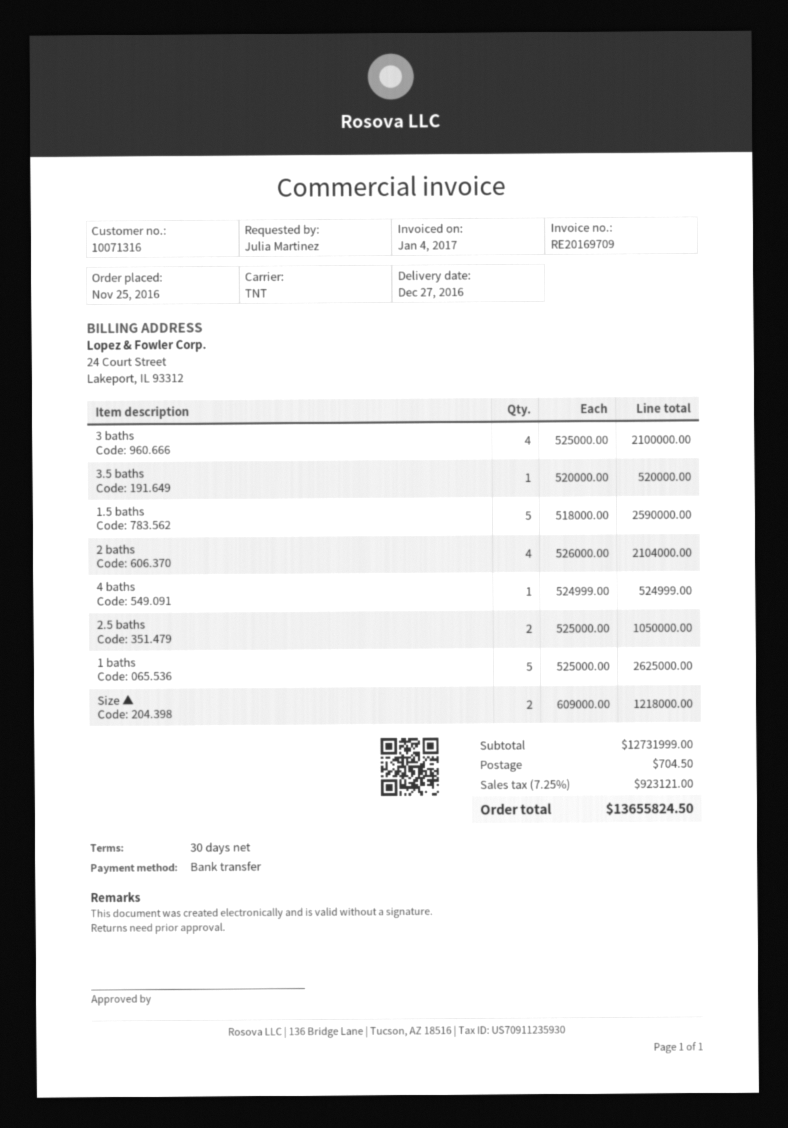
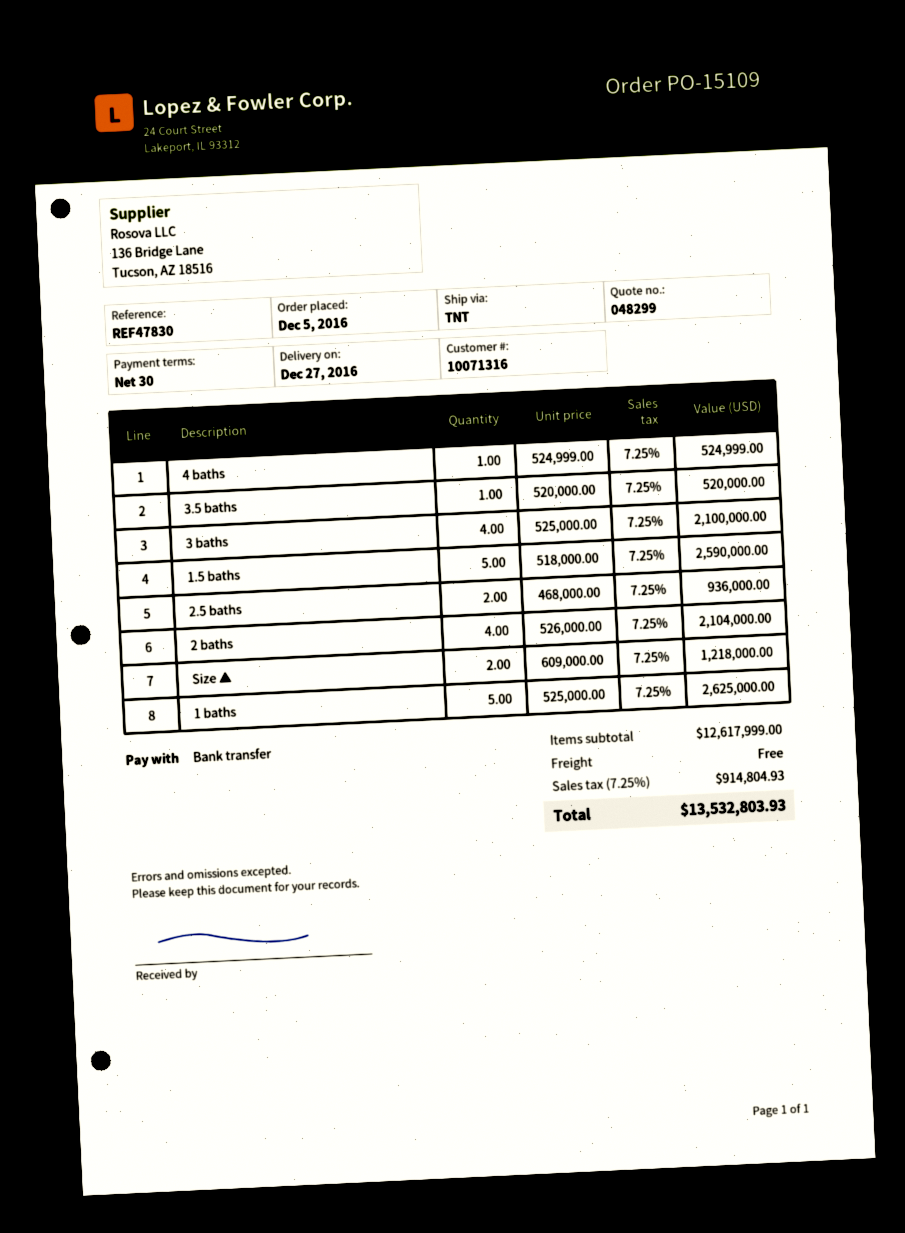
order date: 2016-11-25 -> 2016-12-05
2.5 baths: 2 x 525000.00 = 1050000.00 -> 2 x 468000.00 = 936000.00
subtotal: 12731999.00 -> 12617999.00
shipping: 704.50 -> 0.00
tax: 7.25% = 923121.00 -> 7.25% = 914804.93
total: 13655824.50 -> 13532803.93

